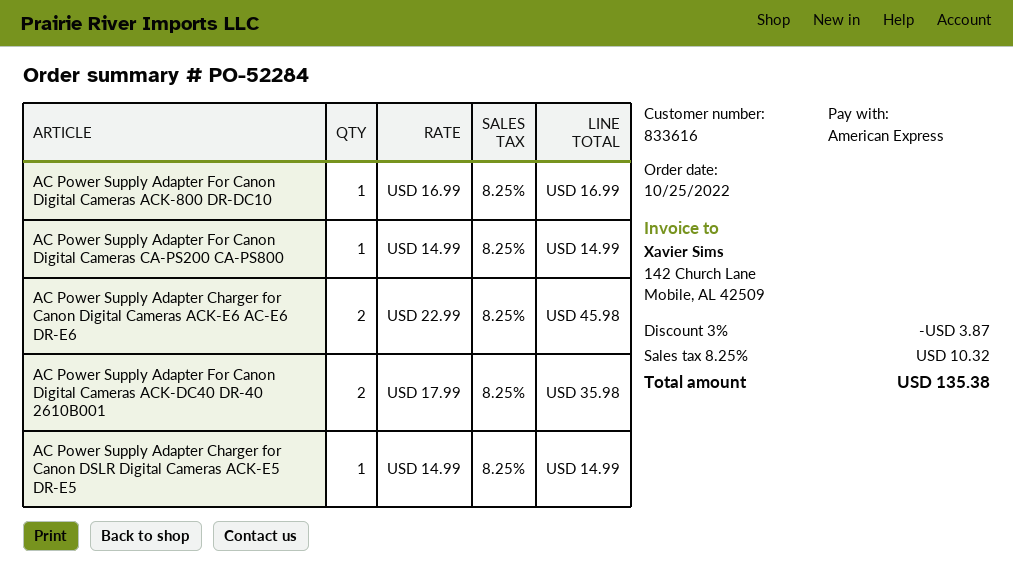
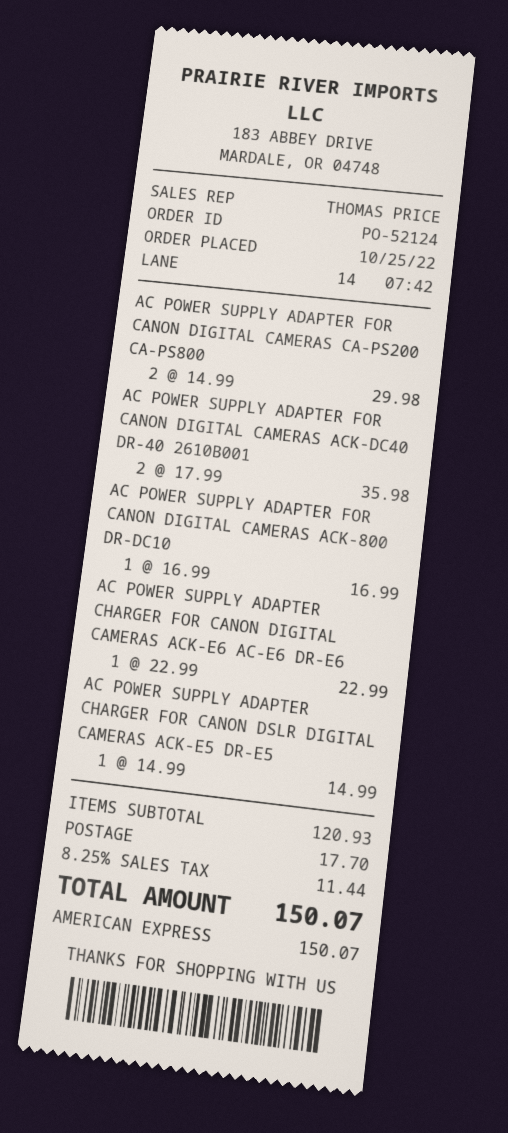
order number: PO-52284 -> PO-52124
AC Power Supply Adapter For Canon Digital Cameras CA-PS200 CA-PS800: 1 x 14.99 = 14.99 -> 2 x 14.99 = 29.98
AC Power Supply Adapter Charger for Canon Digital Cameras ACK-E6 AC-E6 DR-E6: 2 x 22.99 = 45.98 -> 1 x 22.99 = 22.99
discount: 3% = 3.87 -> none
shipping: none -> 17.70
tax: 8.25% = 10.32 -> 8.25% = 11.44
total: 135.38 -> 150.07

